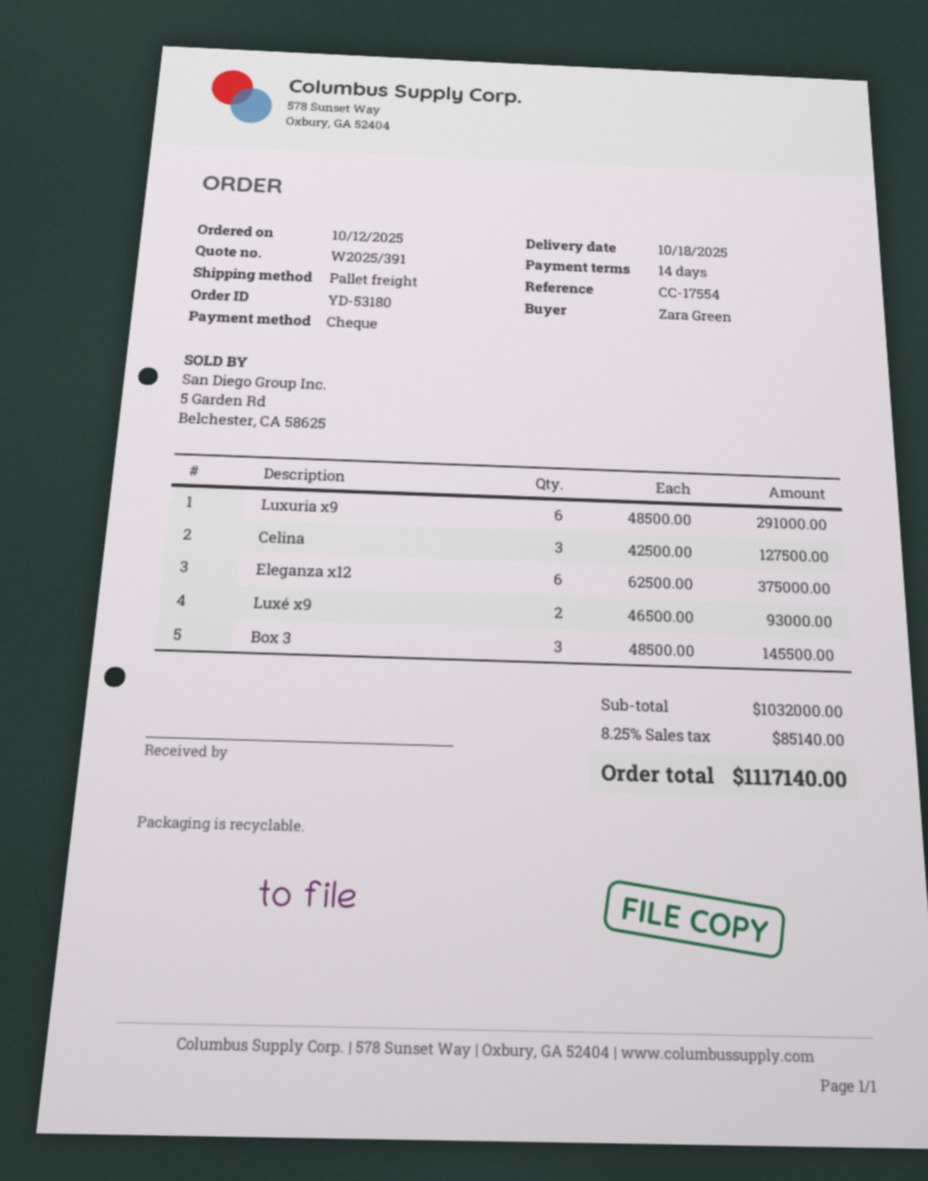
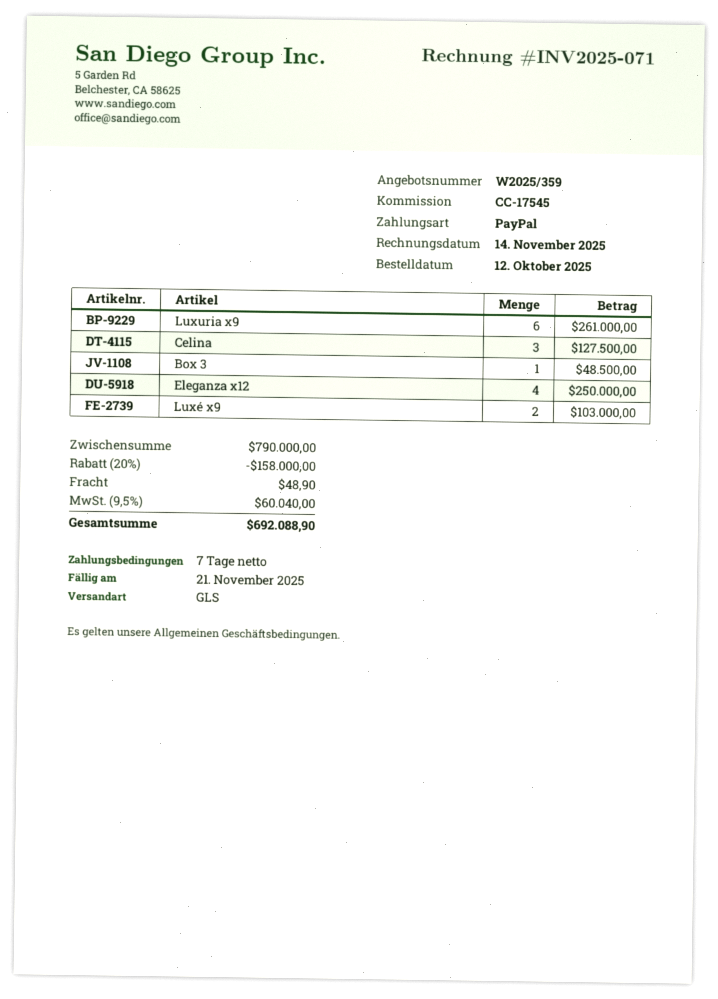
quote number: W2025/391 -> W2025/359
payment terms: 14 days -> 7 days
reference: CC-17554 -> CC-17545
payment method: cheque -> PayPal
shipping method: pallet freight -> GLS
Luxuria x9: 6 for 291000.00 -> 6 for 261000.00
Eleganza x12: 6 for 375000.00 -> 4 for 250000.00
Luxé x9: 2 for 93000.00 -> 2 for 103000.00
Box 3: 3 for 145500.00 -> 1 for 48500.00
subtotal: 1032000.00 -> 790000.00
discount: none -> 20% = 158000.00
shipping: none -> 48.90
tax: 8.25% = 85140.00 -> 9.5% = 60040.00
total: 1117140.00 -> 692088.90

